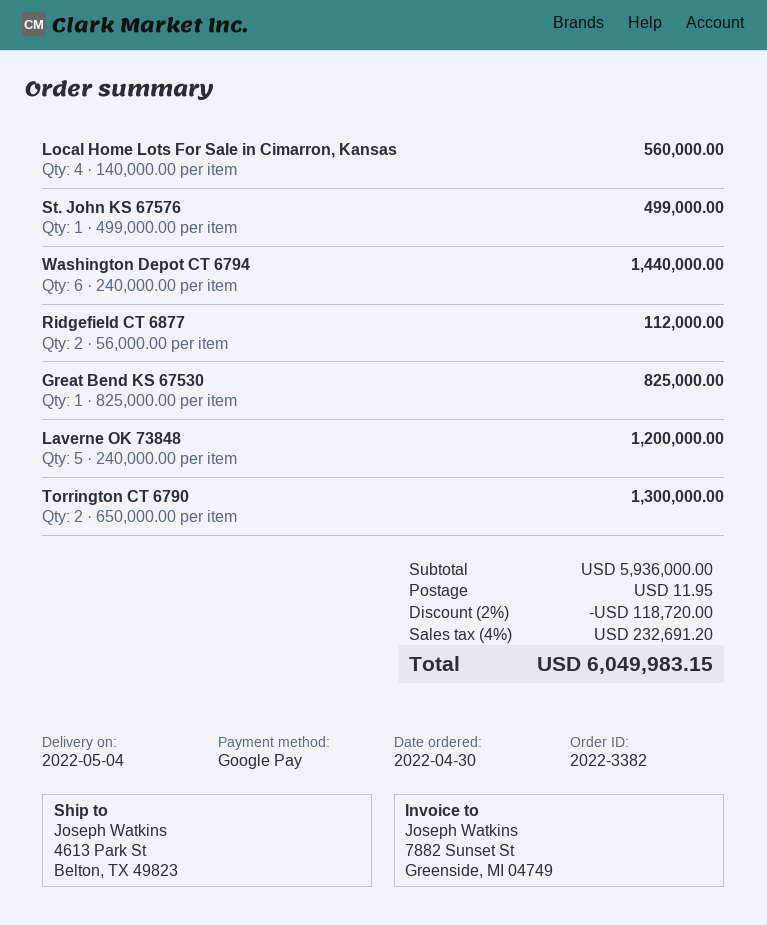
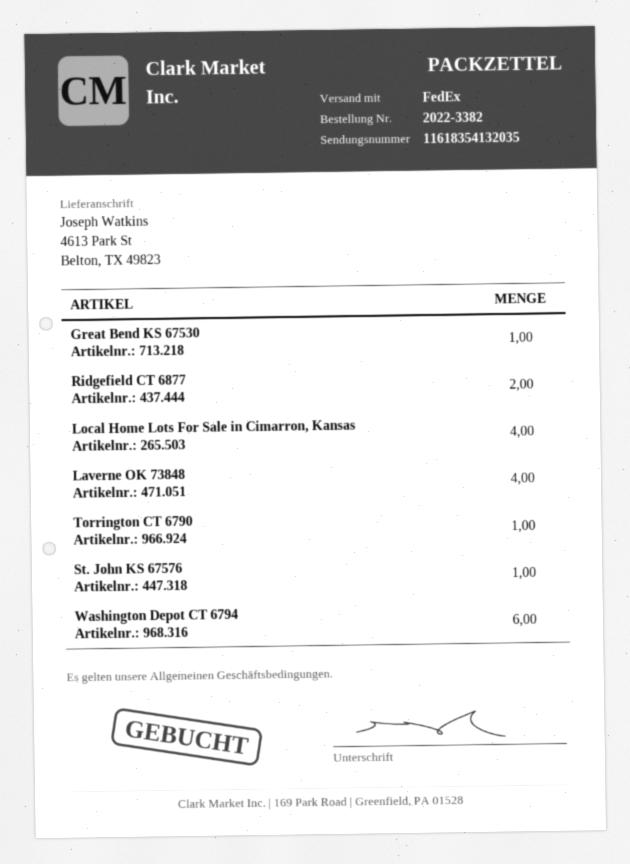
Laverne OK 73848: 5 -> 4
Torrington CT 6790: 2 -> 1

